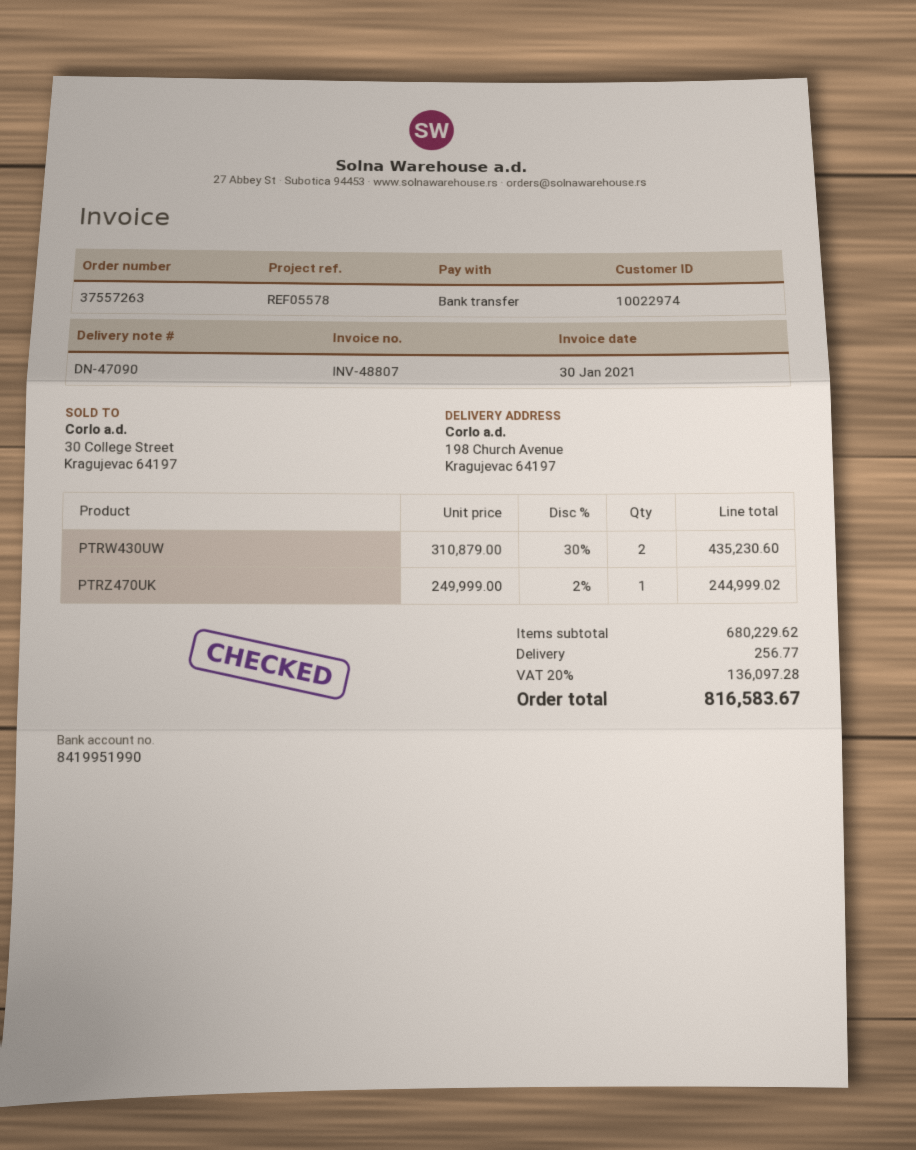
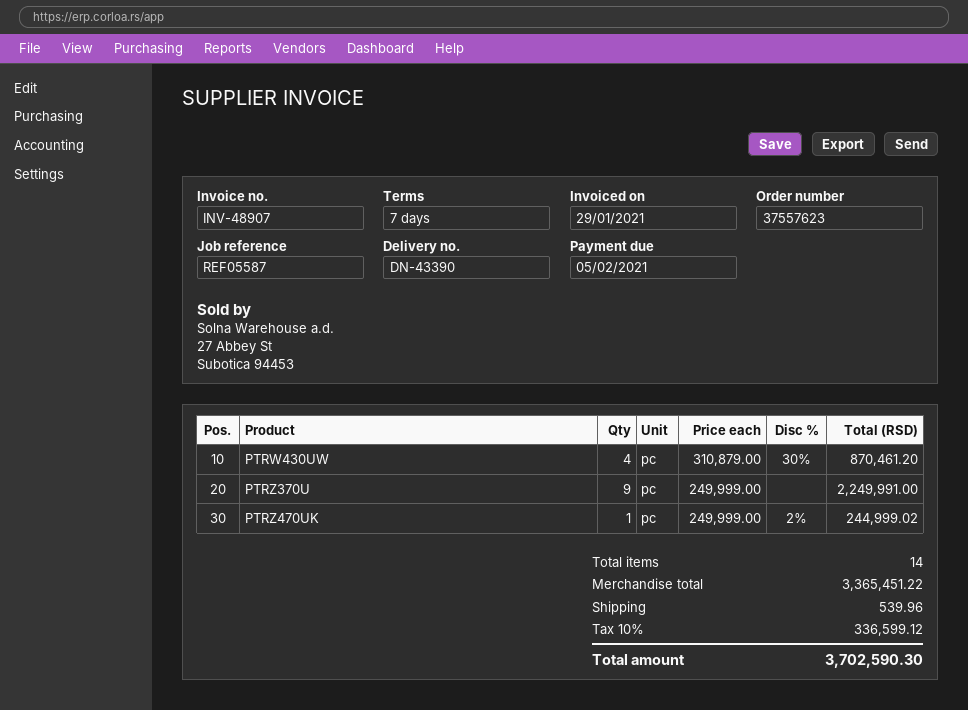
order number: 37557263 -> 37557623
delivery note number: DN-47090 -> DN-43390
invoice number: INV-48807 -> INV-48907
invoice date: 2021-01-30 -> 2021-01-29
reference: REF05578 -> REF05587
PTRW430UW: 2 x 310879.00 - 30% = 435230.60 -> 4 x 310879.00 - 30% = 870461.20
PTRZ370U: none -> 9 x 249999.00 = 2249991.00
subtotal: 680229.62 -> 3365451.22
shipping: 256.77 -> 539.96
tax: 20% = 136097.28 -> 10% = 336599.12
total: 816583.67 -> 3702590.30

